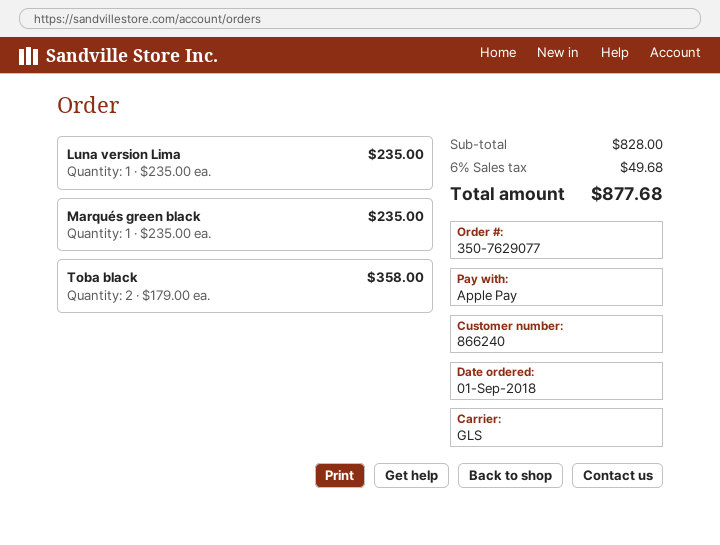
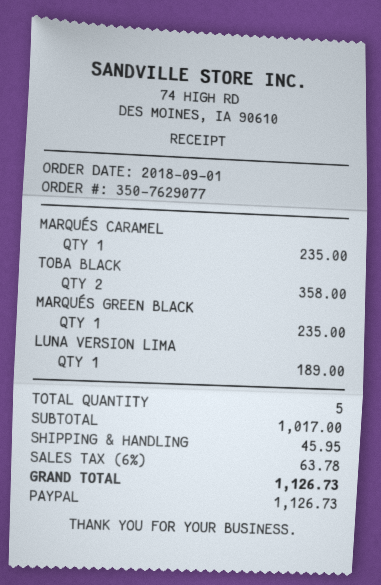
payment method: Apple Pay -> PayPal
Luna version Lima: 1 for 235.00 -> 1 for 189.00
MARQUÉS CARAMEL: none -> 1 for 235.00
subtotal: 828.00 -> 1017.00
shipping: none -> 45.95
tax: 6% = 49.68 -> 6% = 63.78
total: 877.68 -> 1126.73

